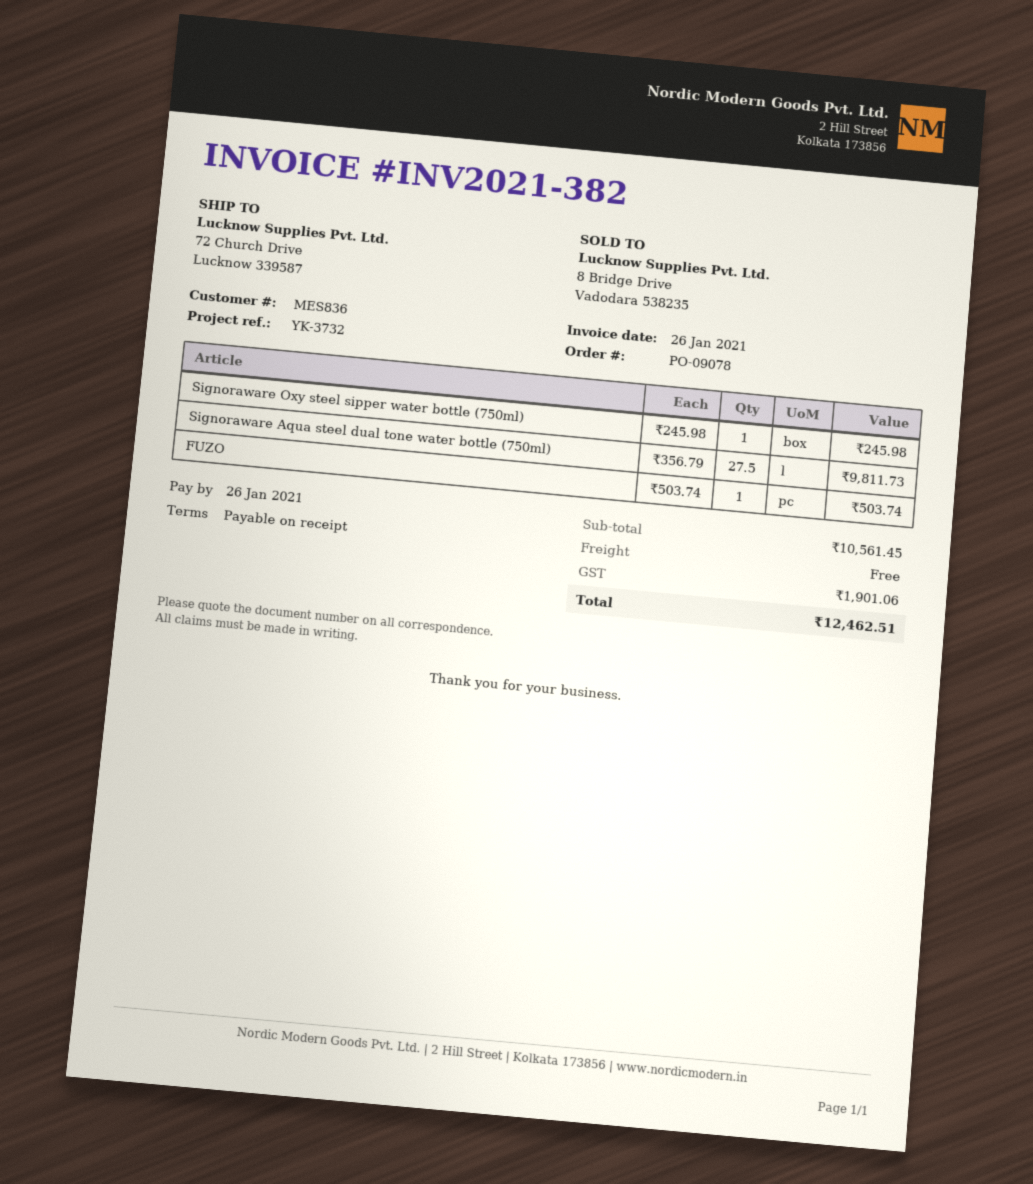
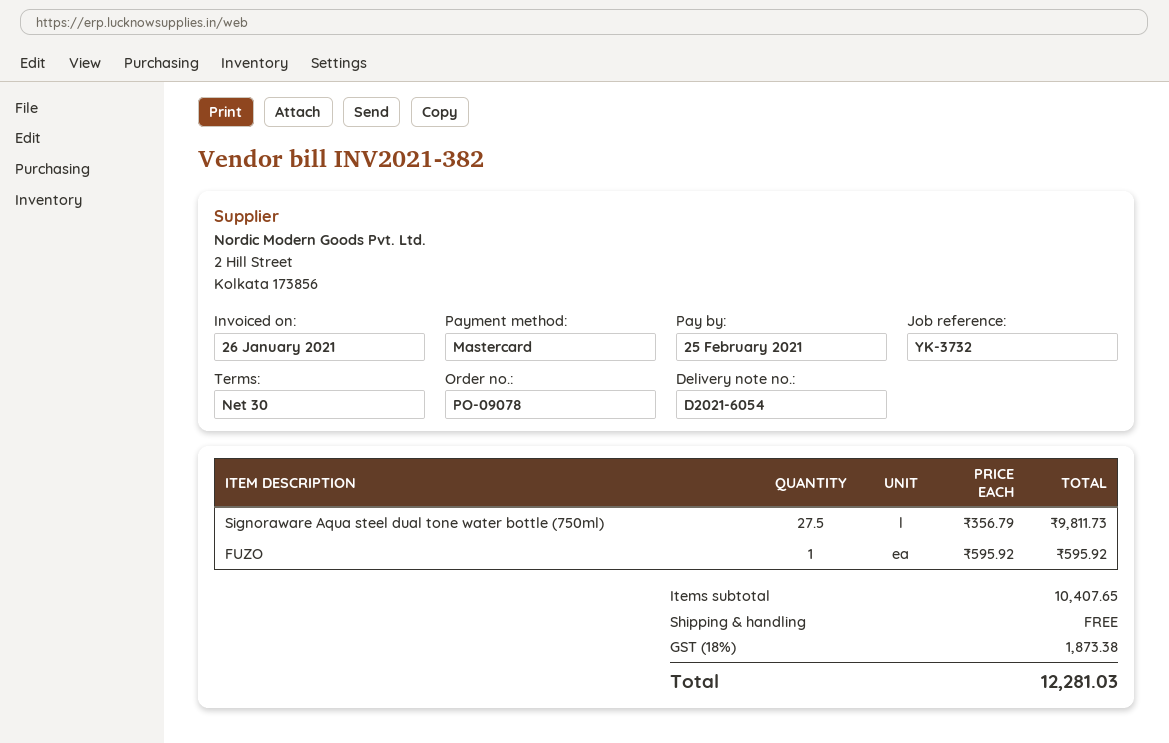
payment terms: on receipt -> 30 days
due date: 2021-01-26 -> 2021-02-25
Signoraware Oxy steel sipper water bottle (750ml): 1 x 245.98 = 245.98 -> none
FUZO: 1 x 503.74 = 503.74 -> 1 x 595.92 = 595.92
subtotal: 10561.45 -> 10407.65
tax: 1901.06 -> 1873.38
total: 12462.51 -> 12281.03

